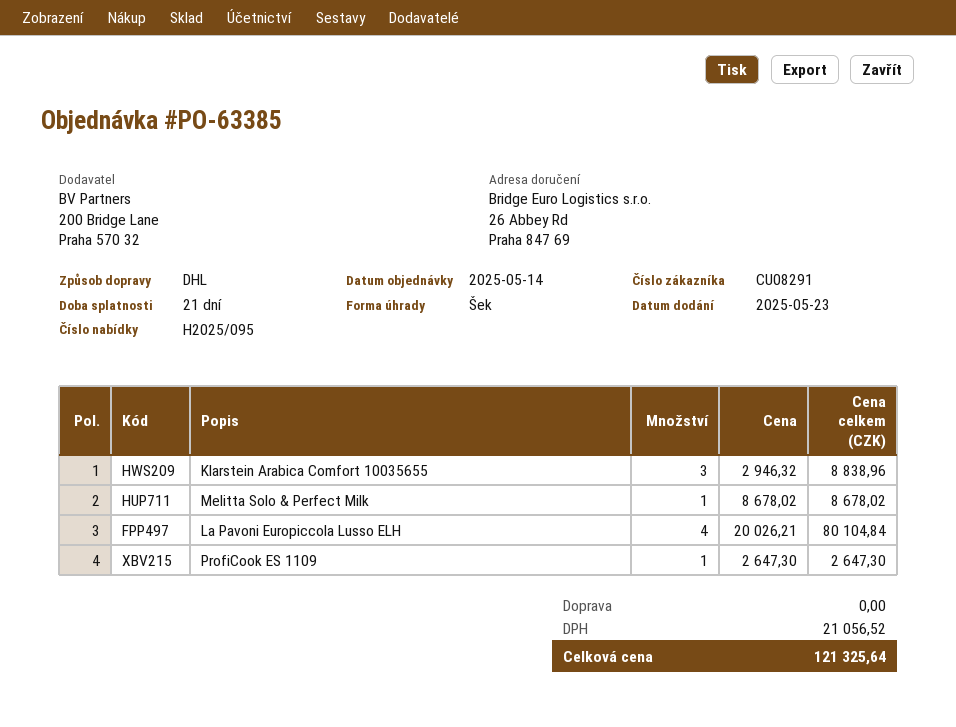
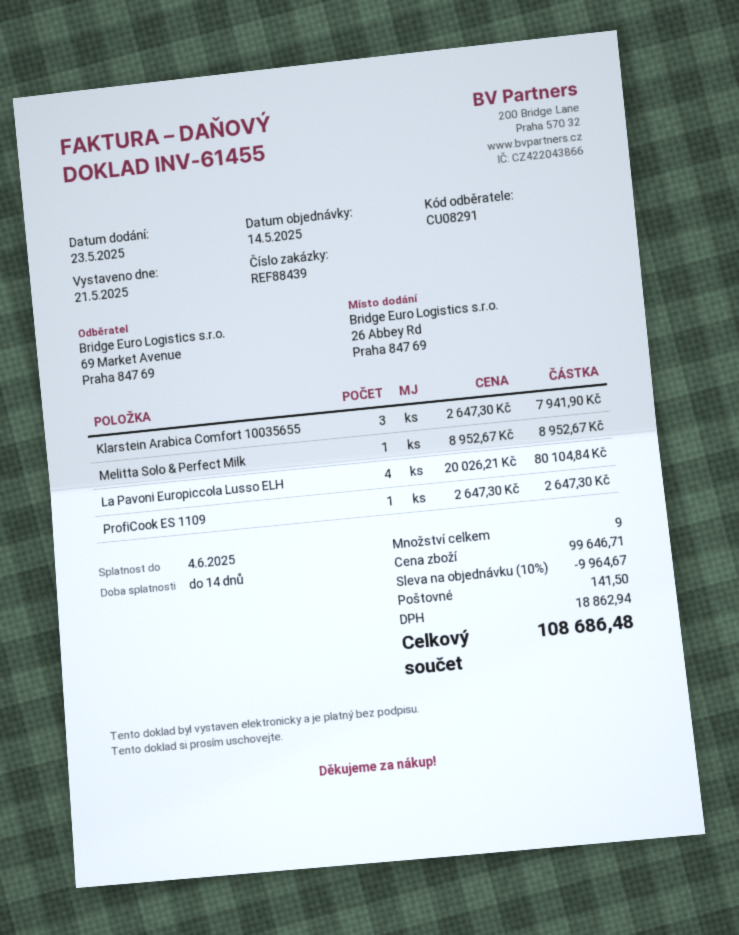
payment terms: 21 days -> 14 days
Klarstein Arabica Comfort 10035655: 3 x 2946.32 = 8838.96 -> 3 x 2647.30 = 7941.90
Melitta Solo & Perfect Milk: 1 x 8678.02 = 8678.02 -> 1 x 8952.67 = 8952.67
discount: none -> 10% = 9964.67
shipping: 0.00 -> 141.50
tax: 21056.52 -> 18862.94
total: 121325.64 -> 108686.48

